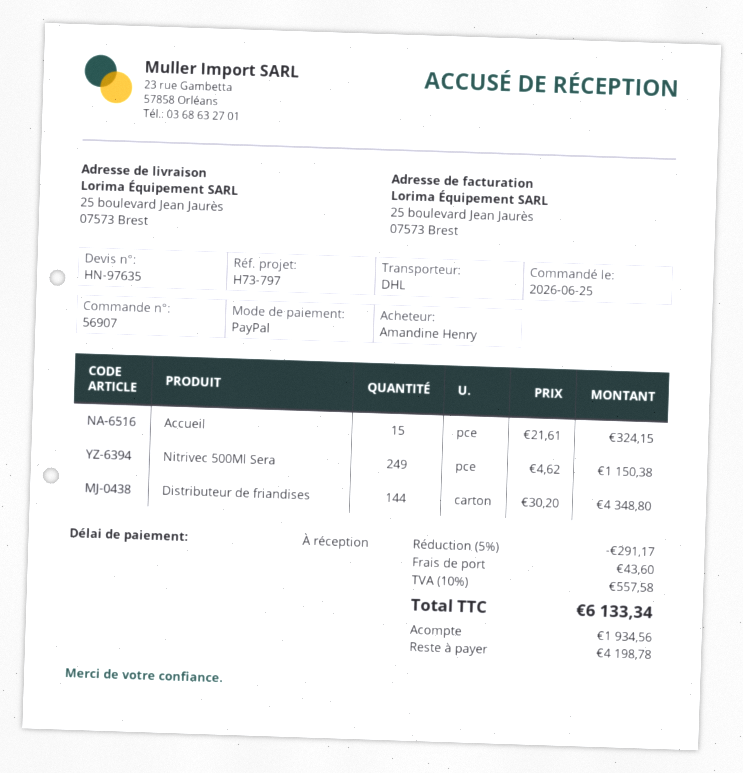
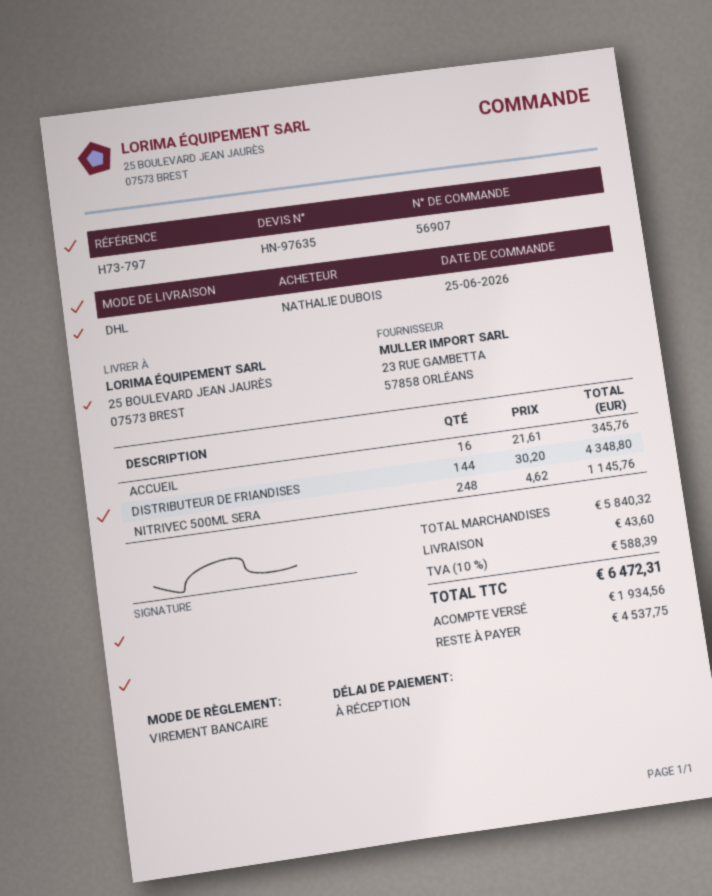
ordered by: Amandine Henry -> NATHALIE DUBOIS
payment method: PayPal -> bank transfer
Accueil: 15 x 21.61 = 324.15 -> 16 x 21.61 = 345.76
Nitrivec 500Ml Sera: 249 x 4.62 = 1150.38 -> 248 x 4.62 = 1145.76
discount: 5% = 291.17 -> none
tax: 10% = 557.58 -> 10% = 588.39
total: 6133.34 -> 6472.31
balance: 4198.78 -> 4537.75

